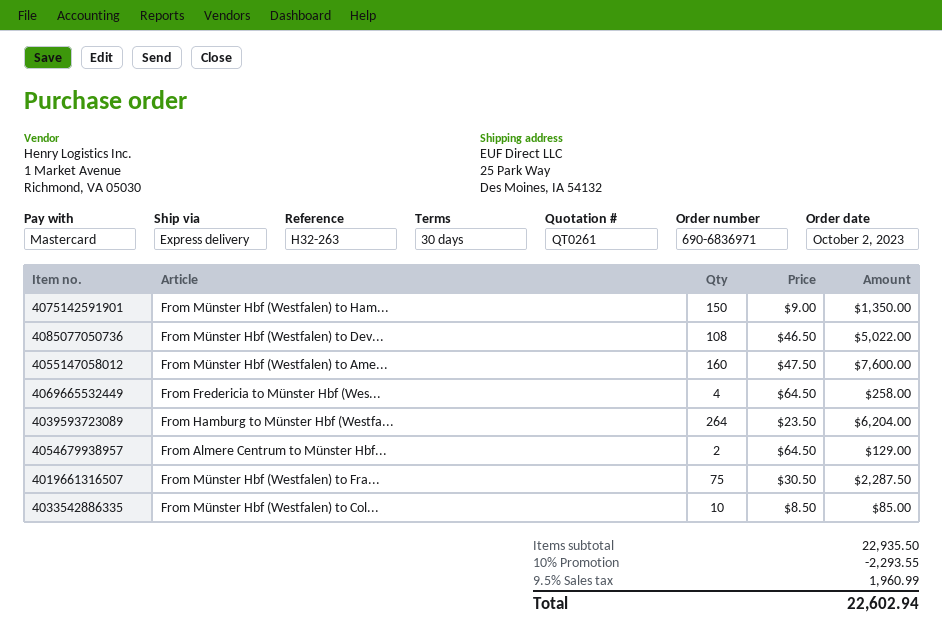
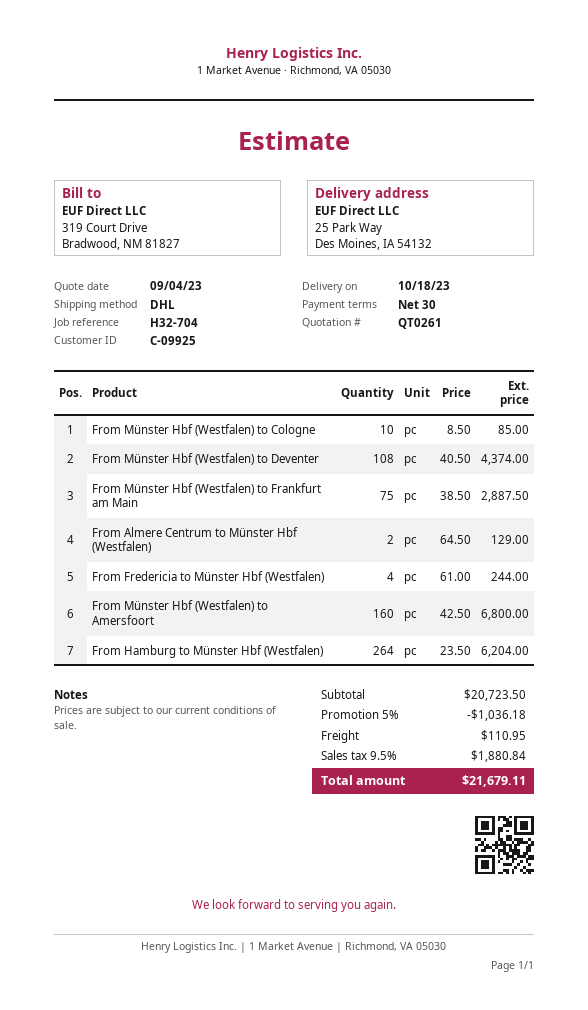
reference: H32-263 -> H32-704
shipping method: express -> DHL
From Münster Hbf (Westfalen) to Ham...: 150 x 9.00 = 1350.00 -> none
From Münster Hbf (Westfalen) to Dev...: 108 x 46.50 = 5022.00 -> 108 x 40.50 = 4374.00
From Münster Hbf (Westfalen) to Ame...: 160 x 47.50 = 7600.00 -> 160 x 42.50 = 6800.00
From Fredericia to Münster Hbf (Wes...: 4 x 64.50 = 258.00 -> 4 x 61.00 = 244.00
From Münster Hbf (Westfalen) to Fra...: 75 x 30.50 = 2287.50 -> 75 x 38.50 = 2887.50
subtotal: 22935.50 -> 20723.50
discount: 10% = 2293.55 -> 5% = 1036.18
shipping: none -> 110.95
tax: 9.5% = 1960.99 -> 9.5% = 1880.84
total: 22602.94 -> 21679.11

